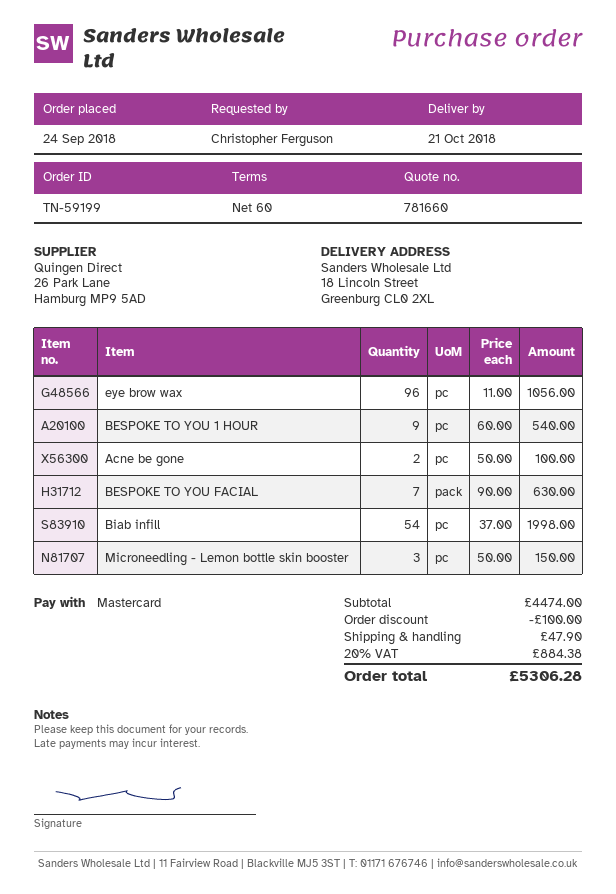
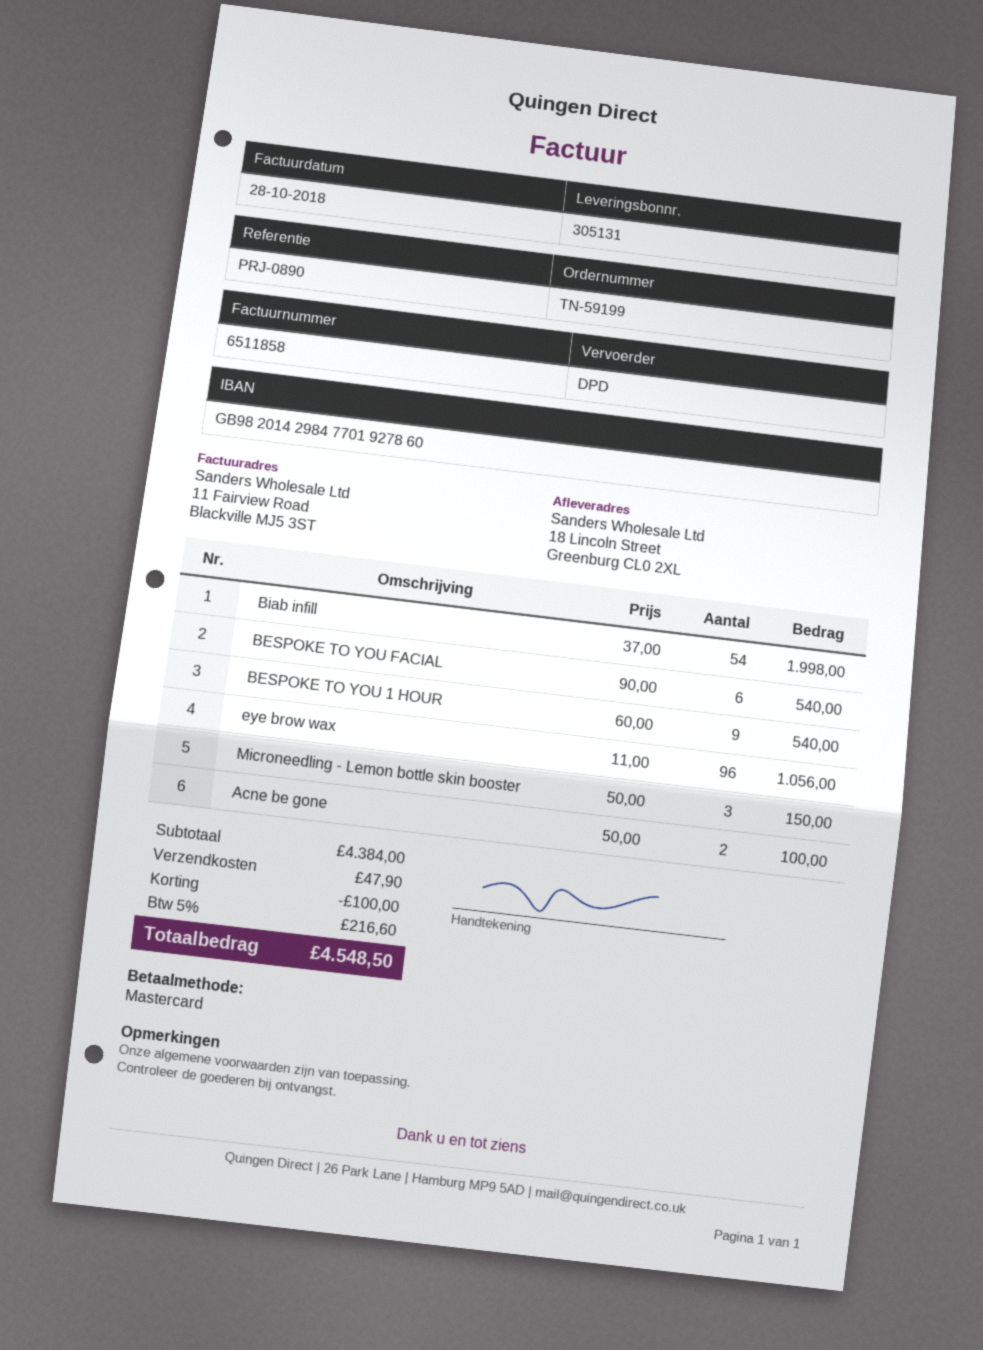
BESPOKE TO YOU FACIAL: 7 x 90.00 = 630.00 -> 6 x 90.00 = 540.00
subtotal: 4474.00 -> 4384.00
tax: 20% = 884.38 -> 5% = 216.60
total: 5306.28 -> 4548.50

